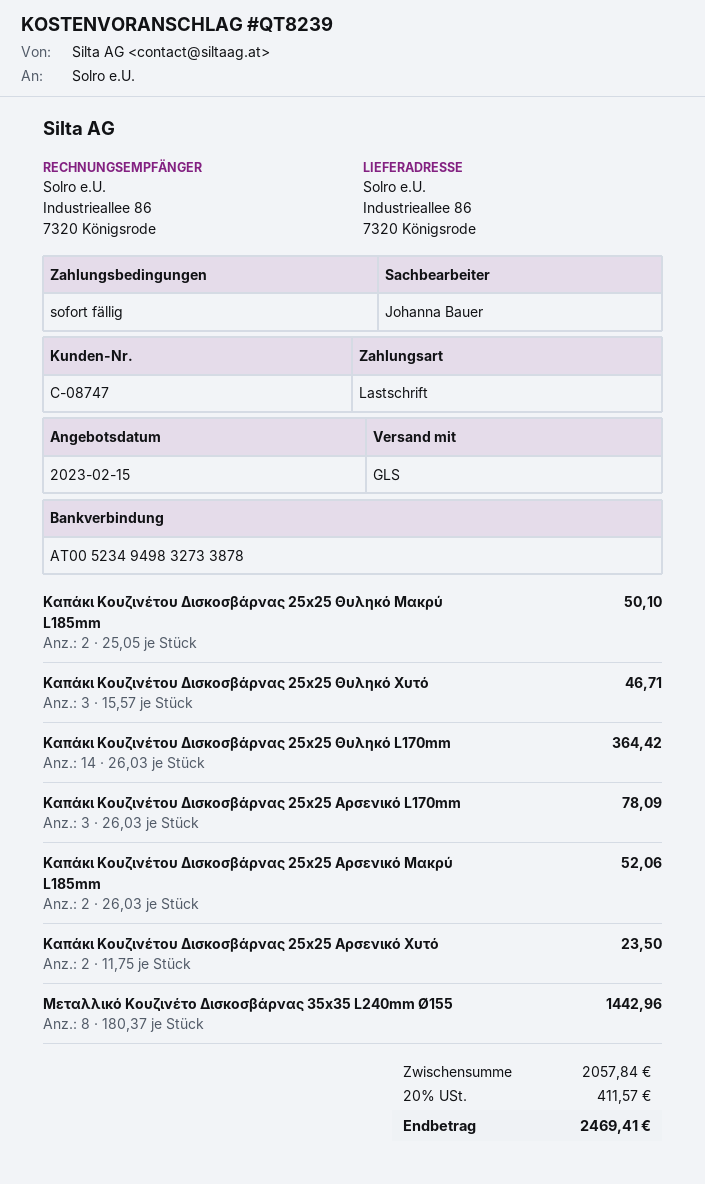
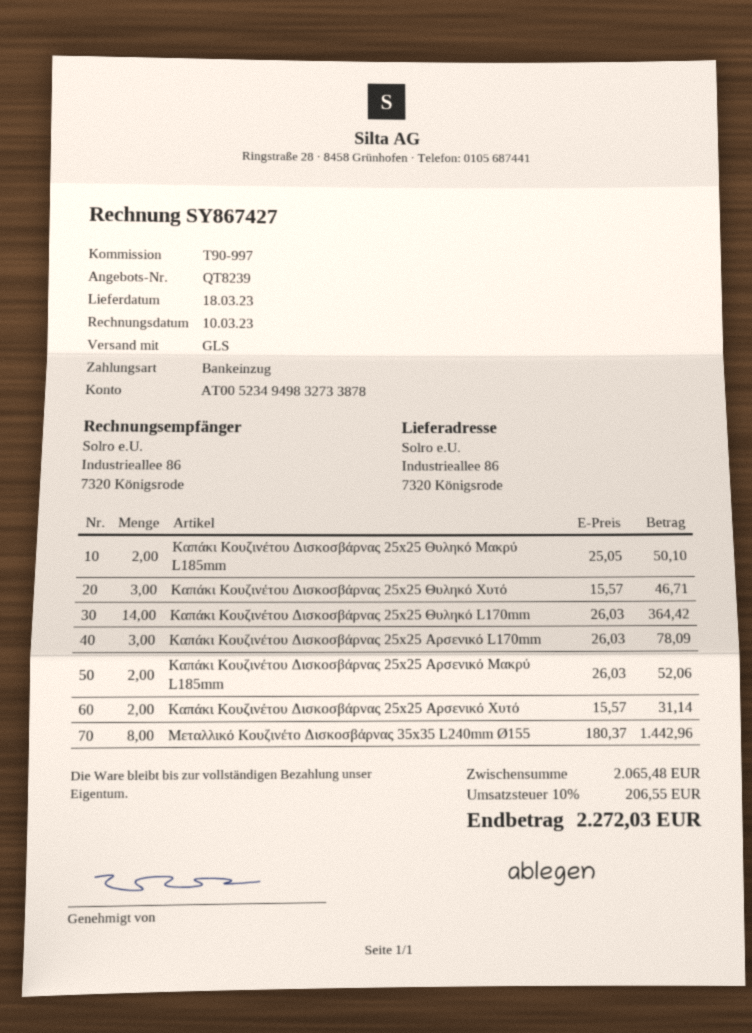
Καπάκι Κουζινέτου Δισκοσβάρνας 25x25 Αρσενικό Χυτό: 2 x 11.75 = 23.50 -> 2 x 15.57 = 31.14
subtotal: 2057.84 -> 2065.48
tax: 20% = 411.57 -> 10% = 206.55
total: 2469.41 -> 2272.03

